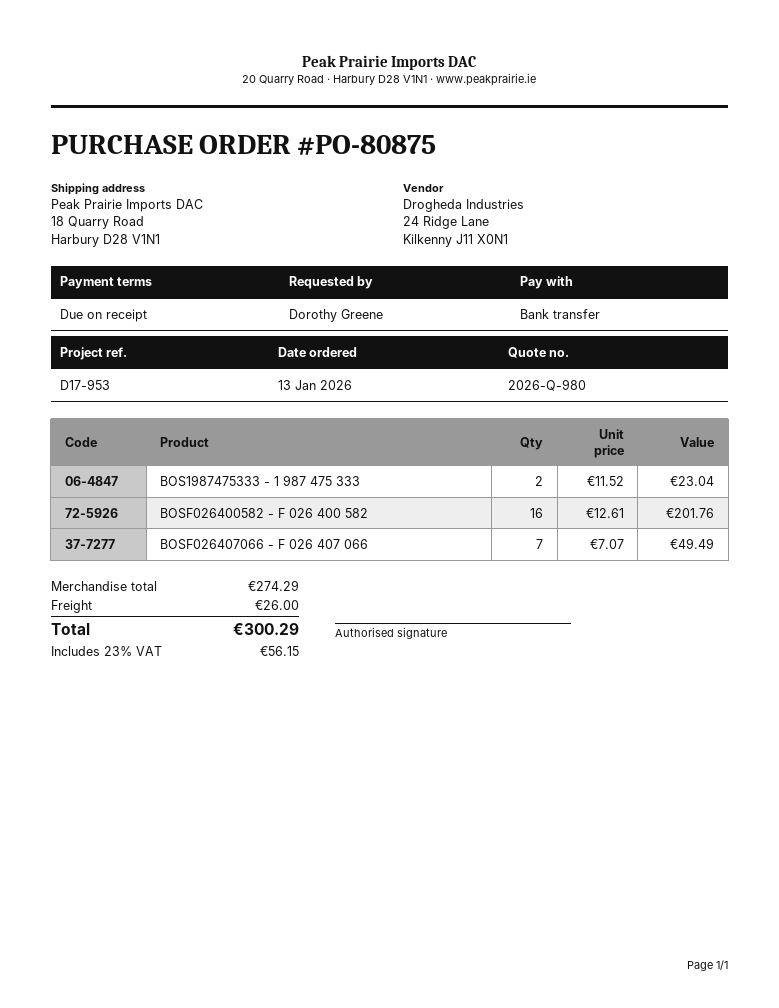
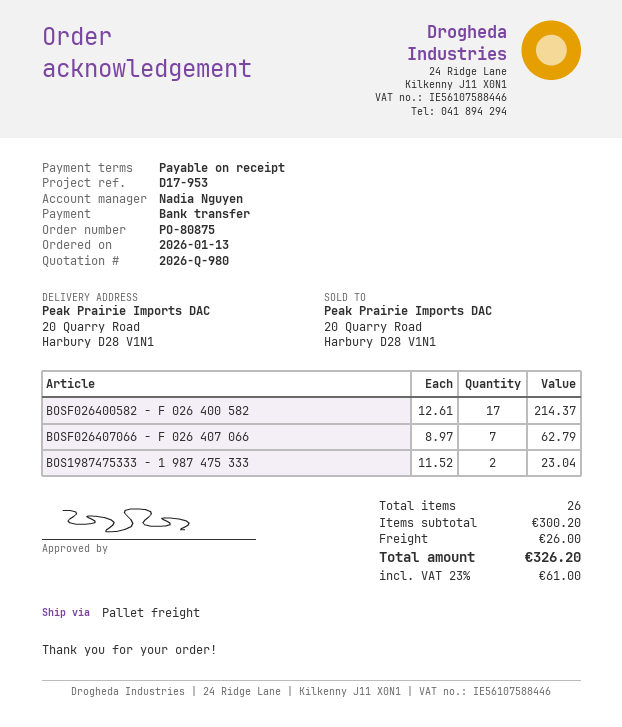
ship to: 18 Quarry Road, Harbury D28 V1N1 -> 20 Quarry Road, Harbury D28 V1N1
BOSF026400582 - F 026 400 582: 16 x 12.61 = 201.76 -> 17 x 12.61 = 214.37
BOSF026407066 - F 026 407 066: 7 x 7.07 = 49.49 -> 7 x 8.97 = 62.79
subtotal: 274.29 -> 300.20
tax: 23% = 56.15 -> 23% = 61.00
total: 300.29 -> 326.20

